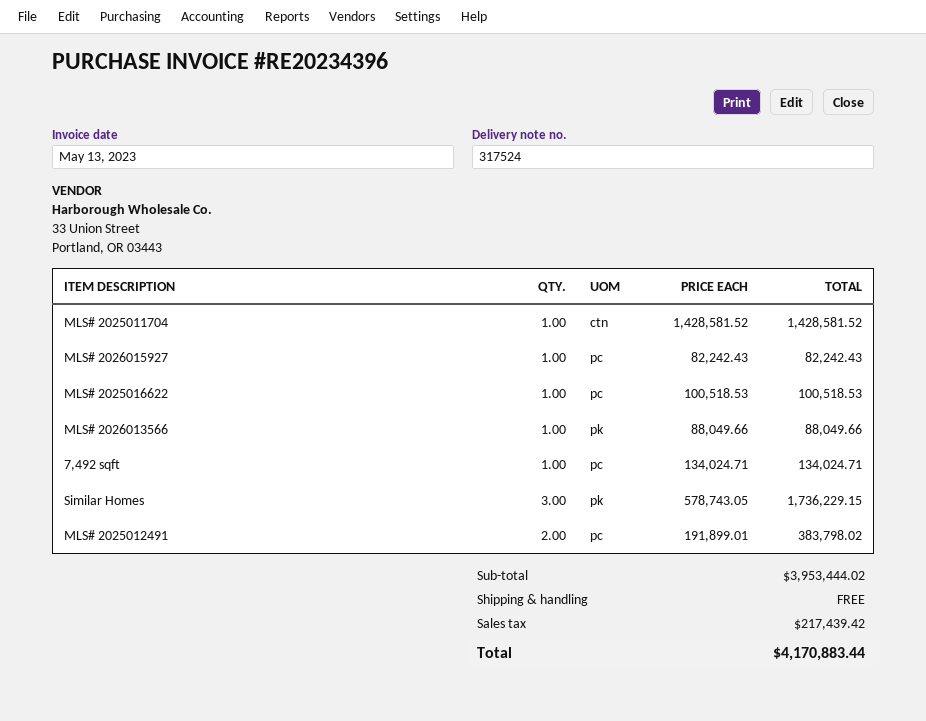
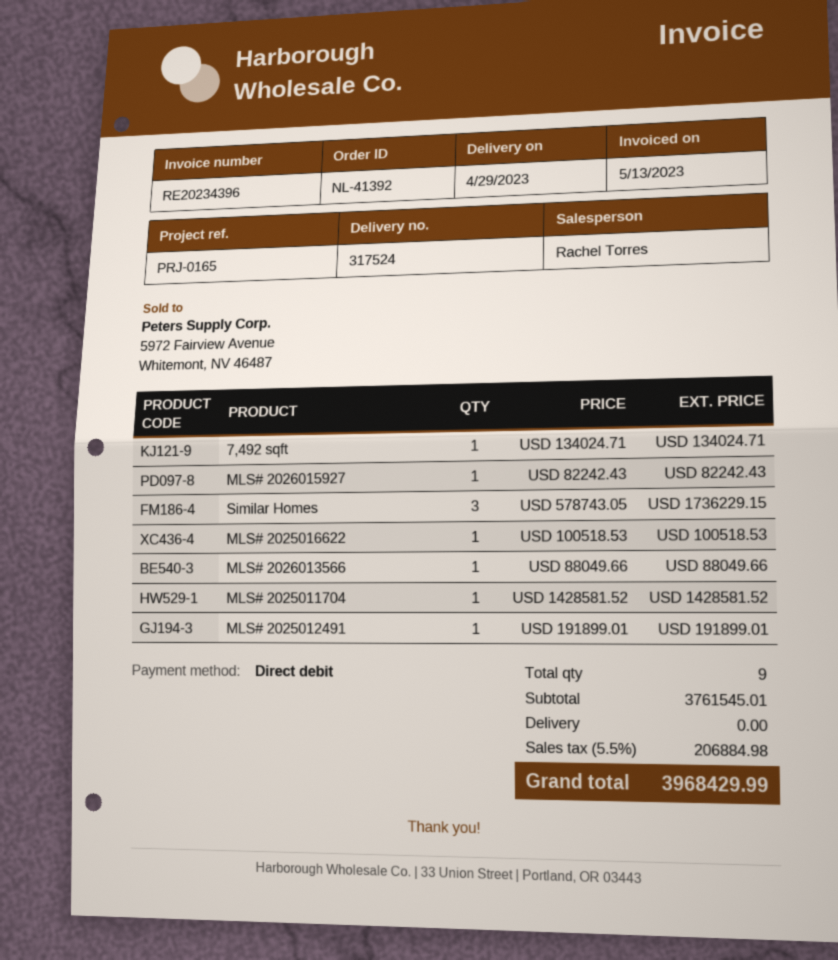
MLS# 2025012491: 2 x 191899.01 = 383798.02 -> 1 x 191899.01 = 191899.01
subtotal: 3953444.02 -> 3761545.01
tax: 217439.42 -> 206884.98
total: 4170883.44 -> 3968429.99

